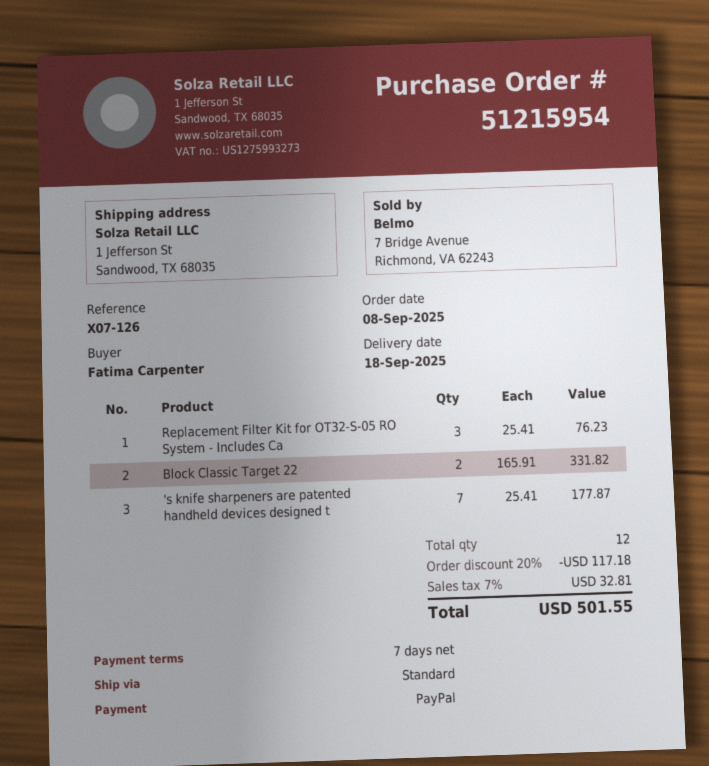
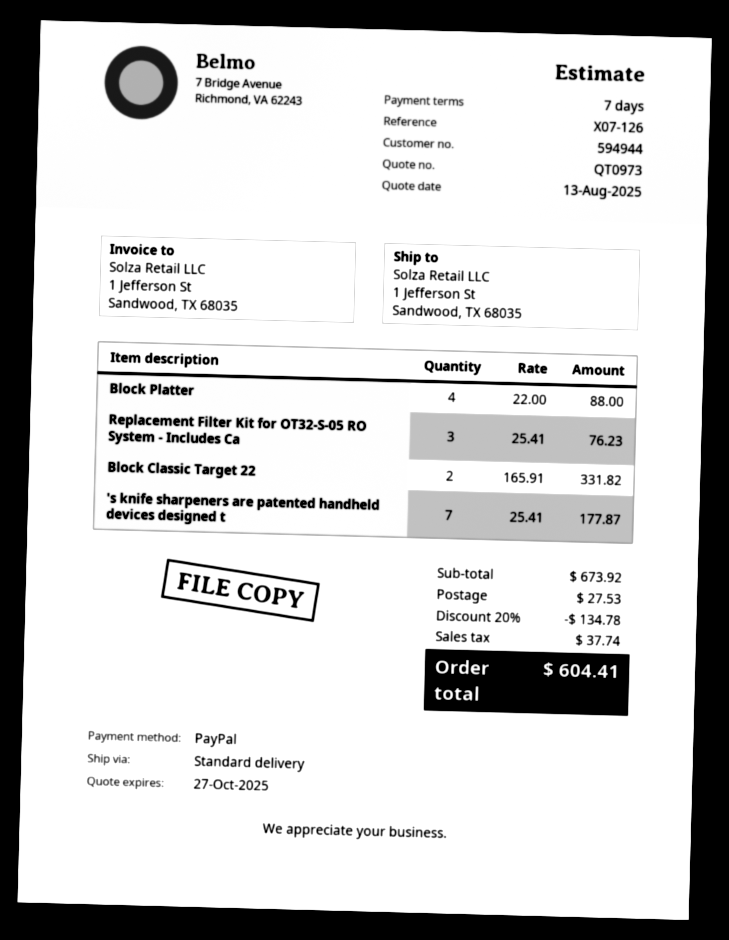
Block Platter: none -> 4 x 22.00 = 88.00
discount: 20% = 117.18 -> 20% = 134.78
shipping: none -> 27.53
tax: 32.81 -> 37.74
total: 501.55 -> 604.41

